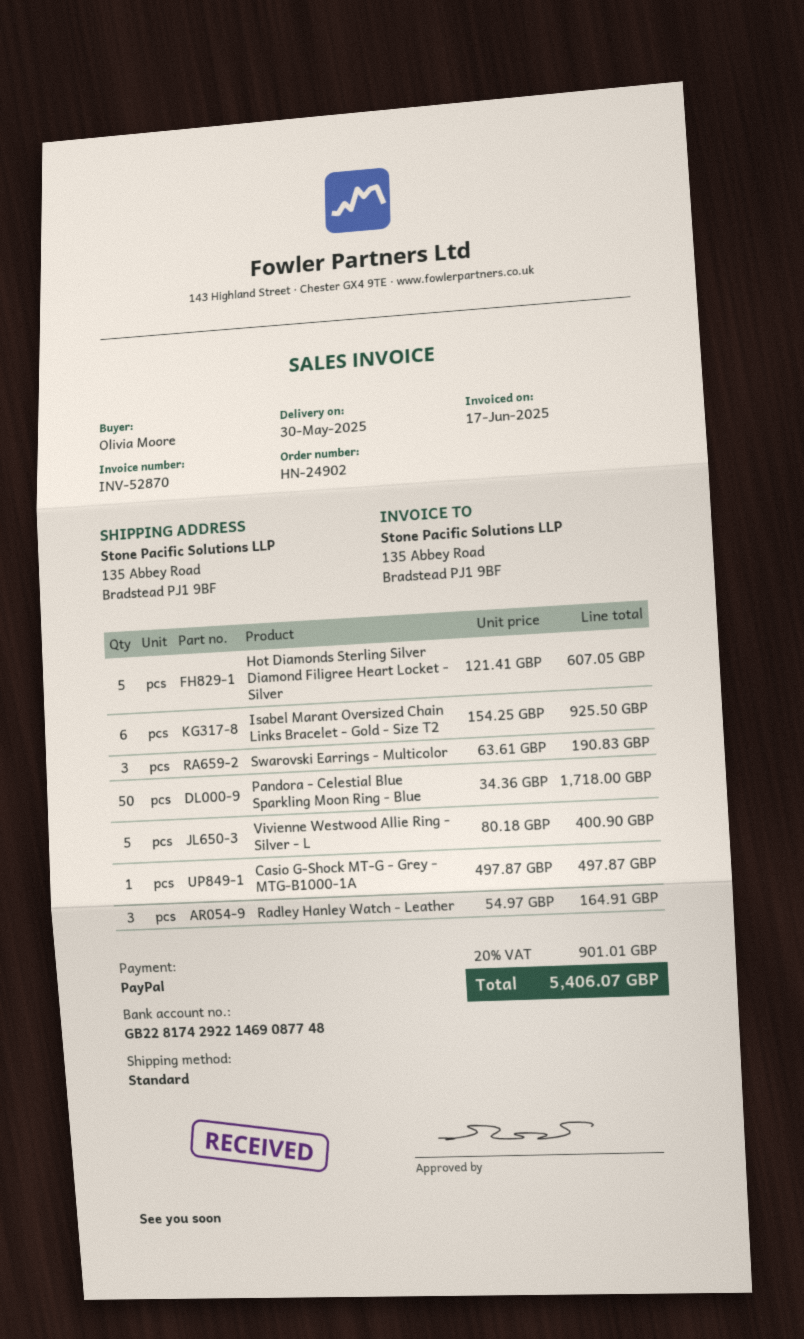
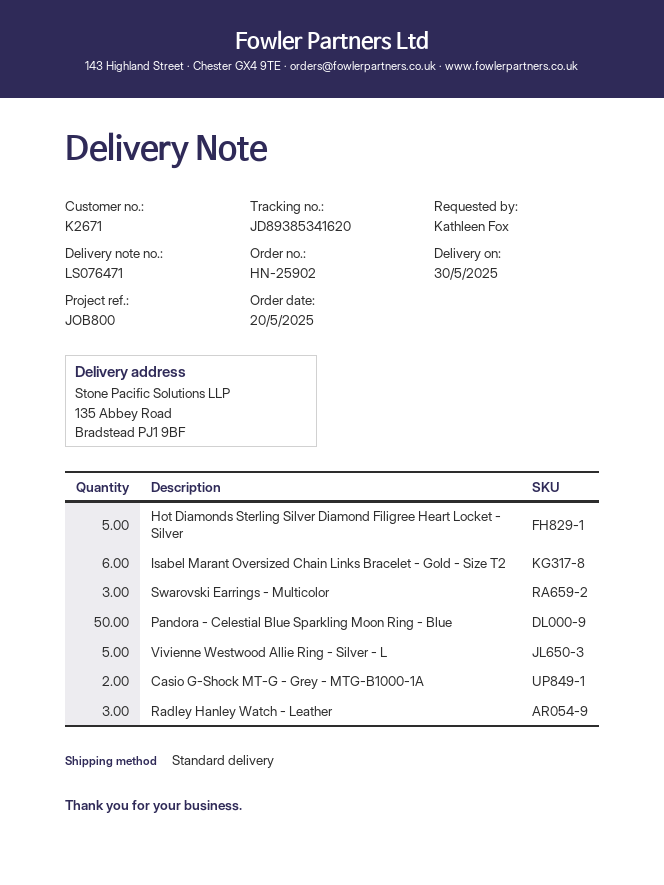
order number: HN-24902 -> HN-25902
ordered by: Olivia Moore -> Kathleen Fox
Casio G-Shock MT-G - Grey - MTG-B1000-1A: 1 -> 2

